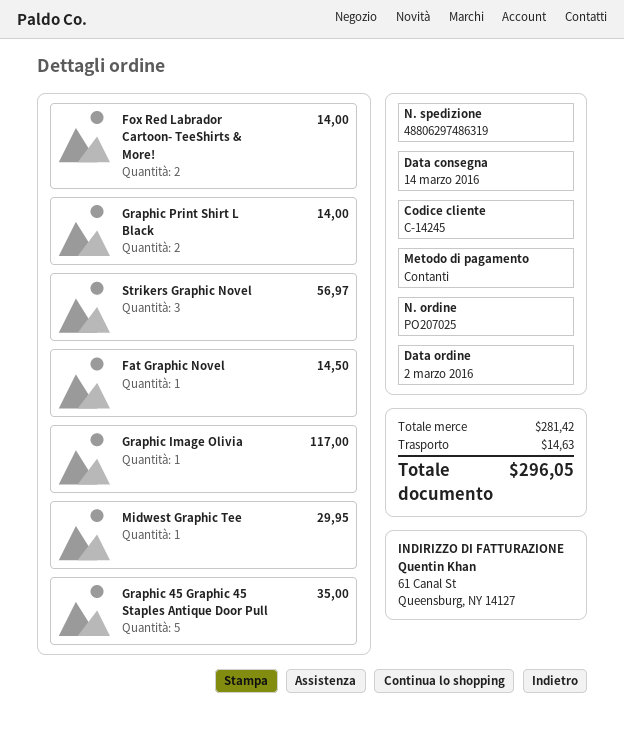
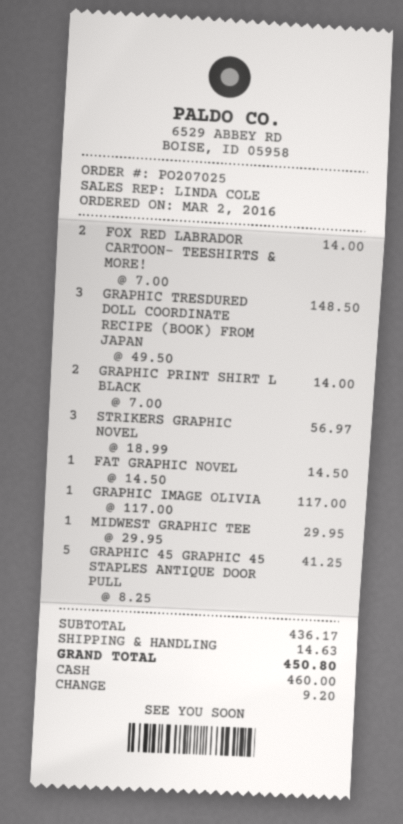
Graphic 45 Graphic 45 Staples Antique Door Pull: 5 for 35.00 -> 5 for 41.25
GRAPHIC TRESDURED DOLL COORDINATE RECIPE (BOOK) FROM JAPAN: none -> 3 for 148.50
subtotal: 281.42 -> 436.17
total: 296.05 -> 450.80

